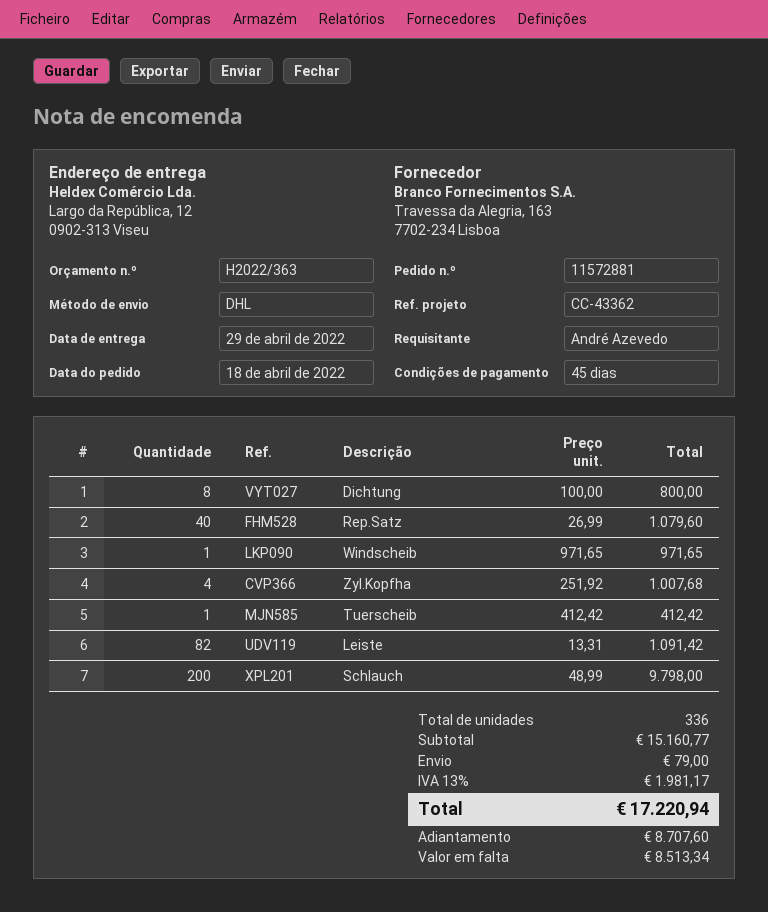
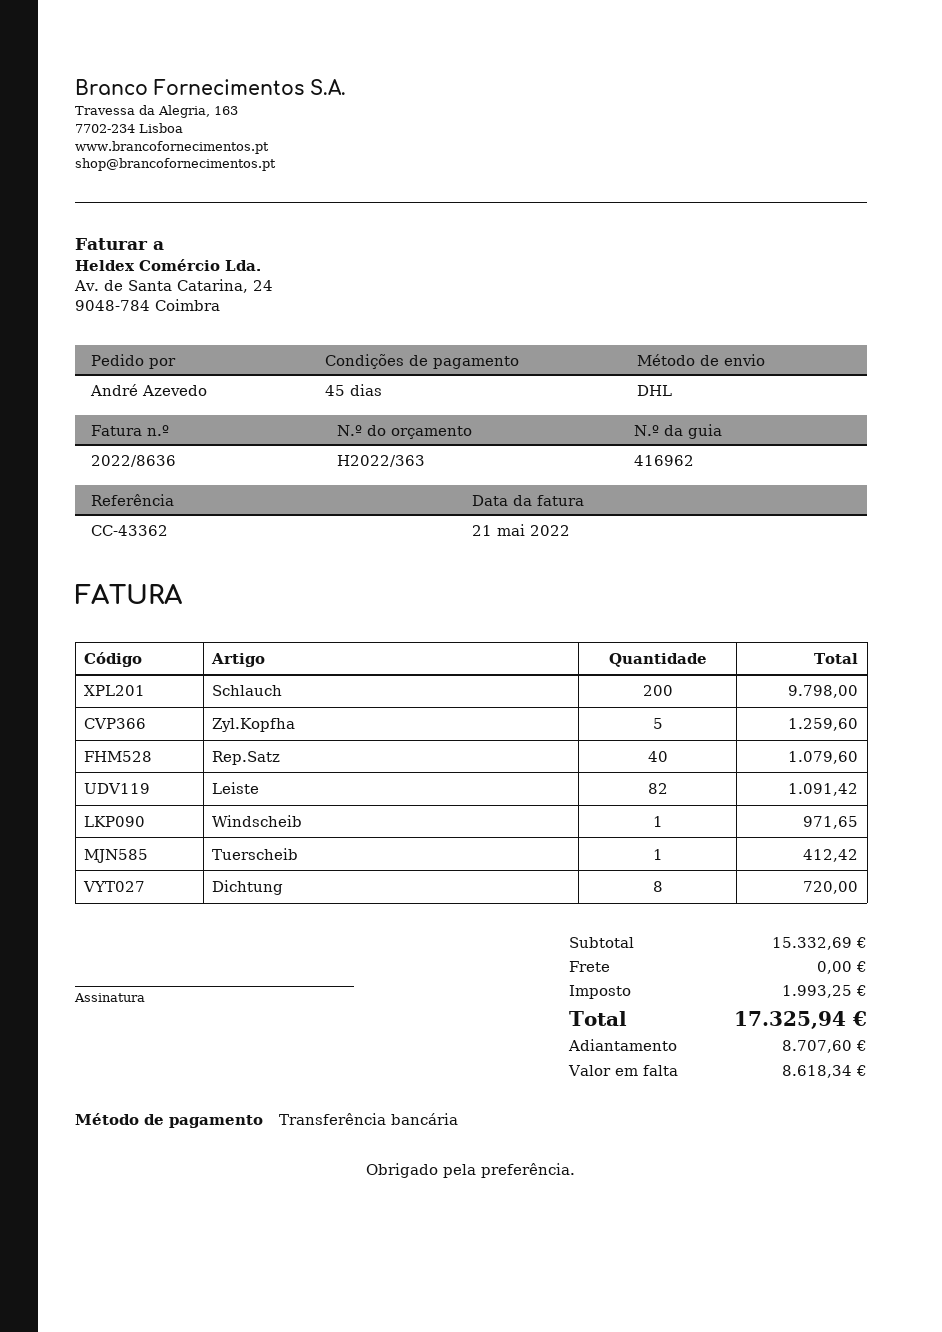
Dichtung: 8 for 800.00 -> 8 for 720.00
Zyl.Kopfha: 4 for 1007.68 -> 5 for 1259.60
subtotal: 15160.77 -> 15332.69
shipping: 79.00 -> 0.00
tax: 1981.17 -> 1993.25
total: 17220.94 -> 17325.94
balance: 8513.34 -> 8618.34

